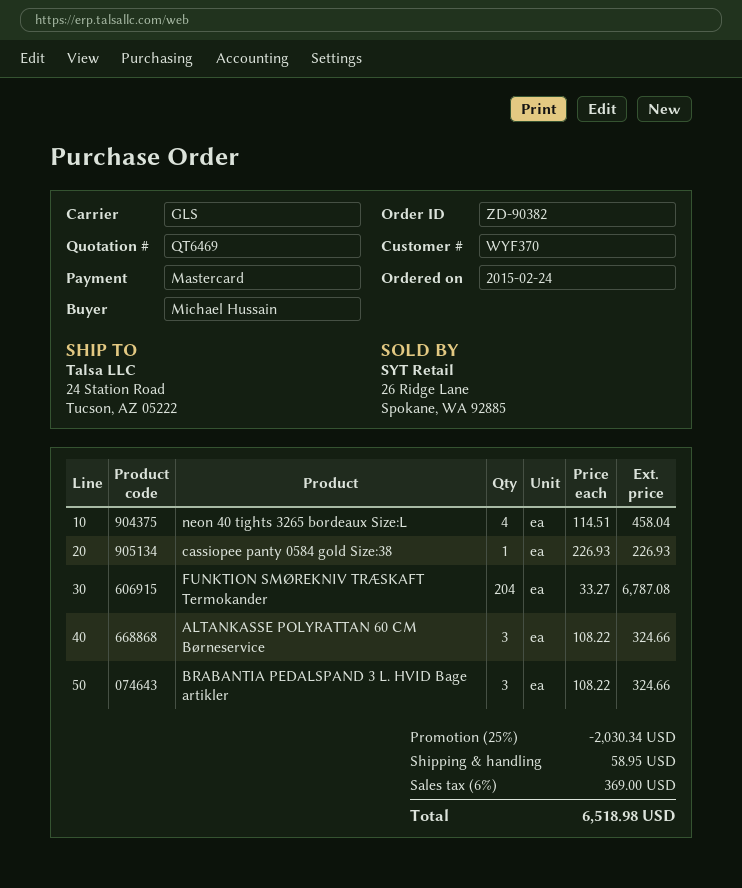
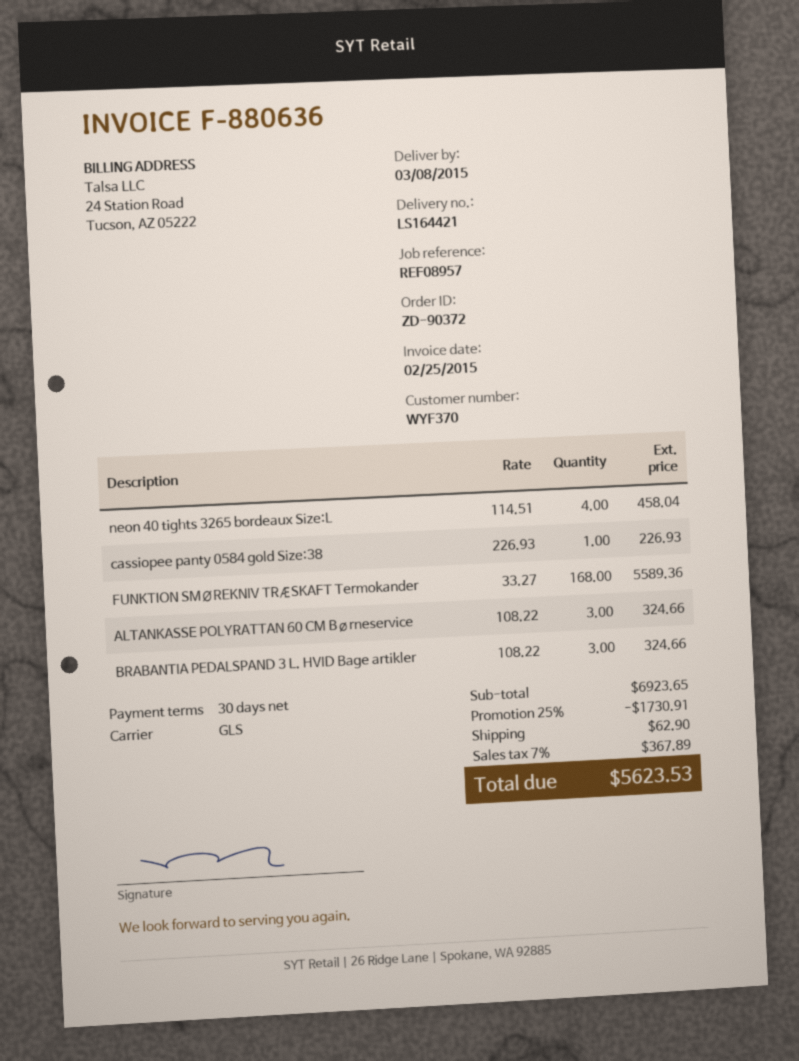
order number: ZD-90382 -> ZD-90372
FUNKTION SMØREKNIV TRÆSKAFT Termokander: 204 x 33.27 = 6787.08 -> 168 x 33.27 = 5589.36
discount: 25% = 2030.34 -> 25% = 1730.91
shipping: 58.95 -> 62.90
tax: 6% = 369.00 -> 7% = 367.89
total: 6518.98 -> 5623.53

